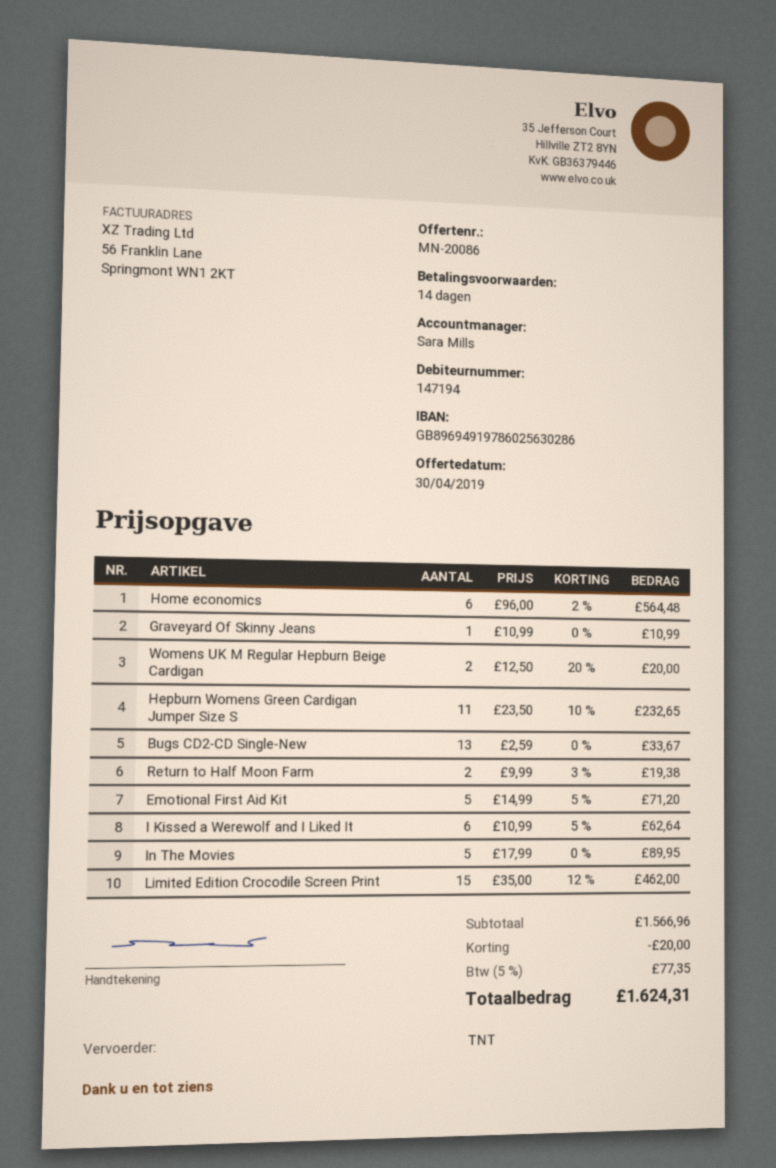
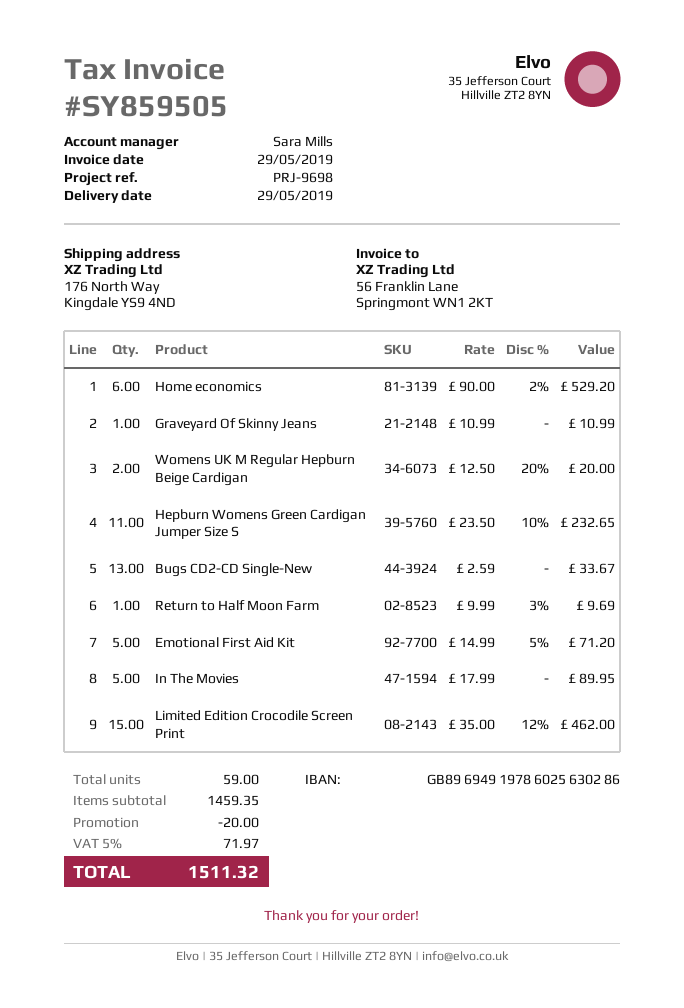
Home economics: 6 x 96.00 - 2% = 564.48 -> 6 x 90.00 - 2% = 529.20
Return to Half Moon Farm: 2 x 9.99 - 3% = 19.38 -> 1 x 9.99 - 3% = 9.69
I Kissed a Werewolf and I Liked It: 6 x 10.99 - 5% = 62.64 -> none
subtotal: 1566.96 -> 1459.35
tax: 5% = 77.35 -> 5% = 71.97
total: 1624.31 -> 1511.32

